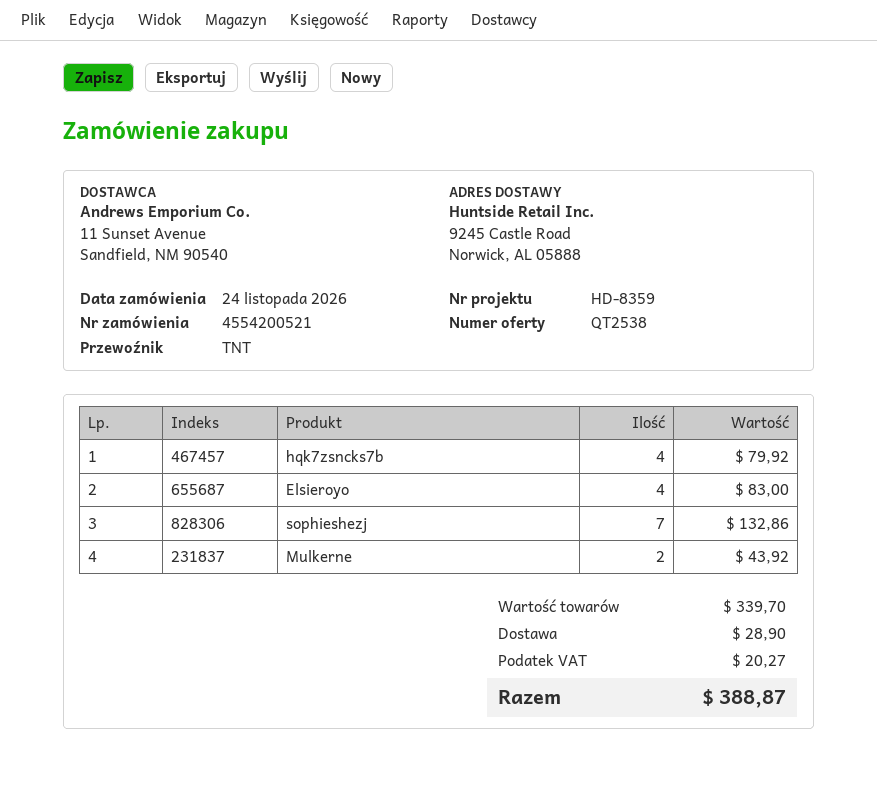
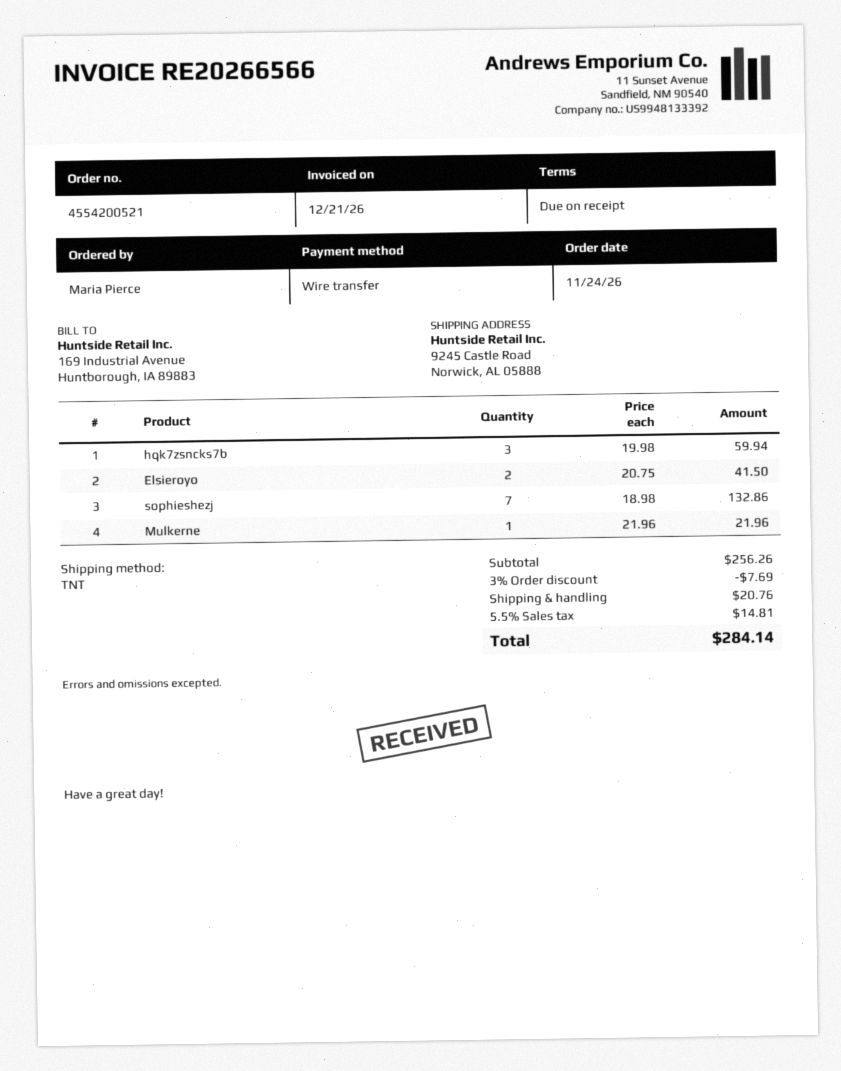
hqk7zsncks7b: 4 for 79.92 -> 3 for 59.94
Elsieroyo: 4 for 83.00 -> 2 for 41.50
Mulkerne: 2 for 43.92 -> 1 for 21.96
subtotal: 339.70 -> 256.26
discount: none -> 3% = 7.69
shipping: 28.90 -> 20.76
tax: 20.27 -> 14.81
total: 388.87 -> 284.14

